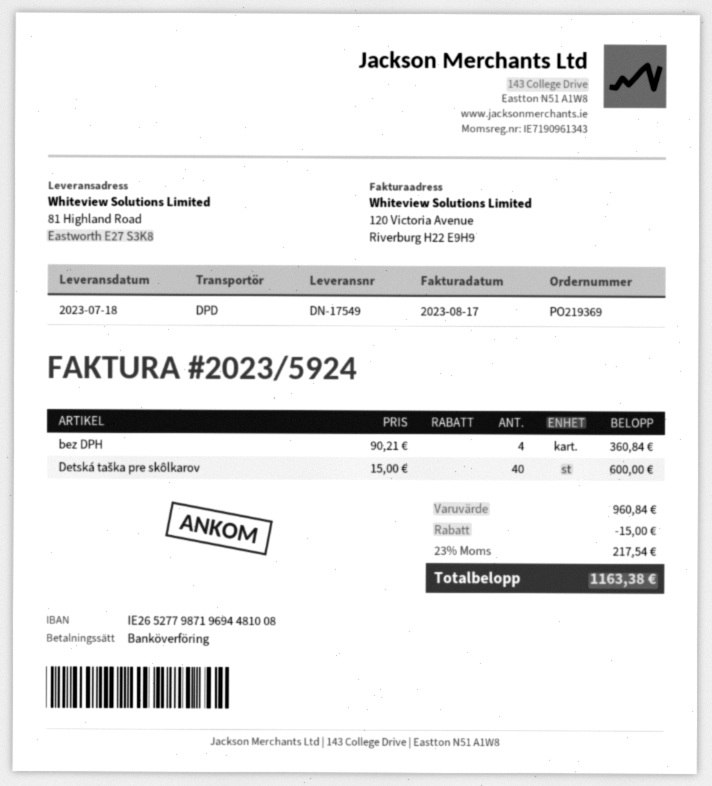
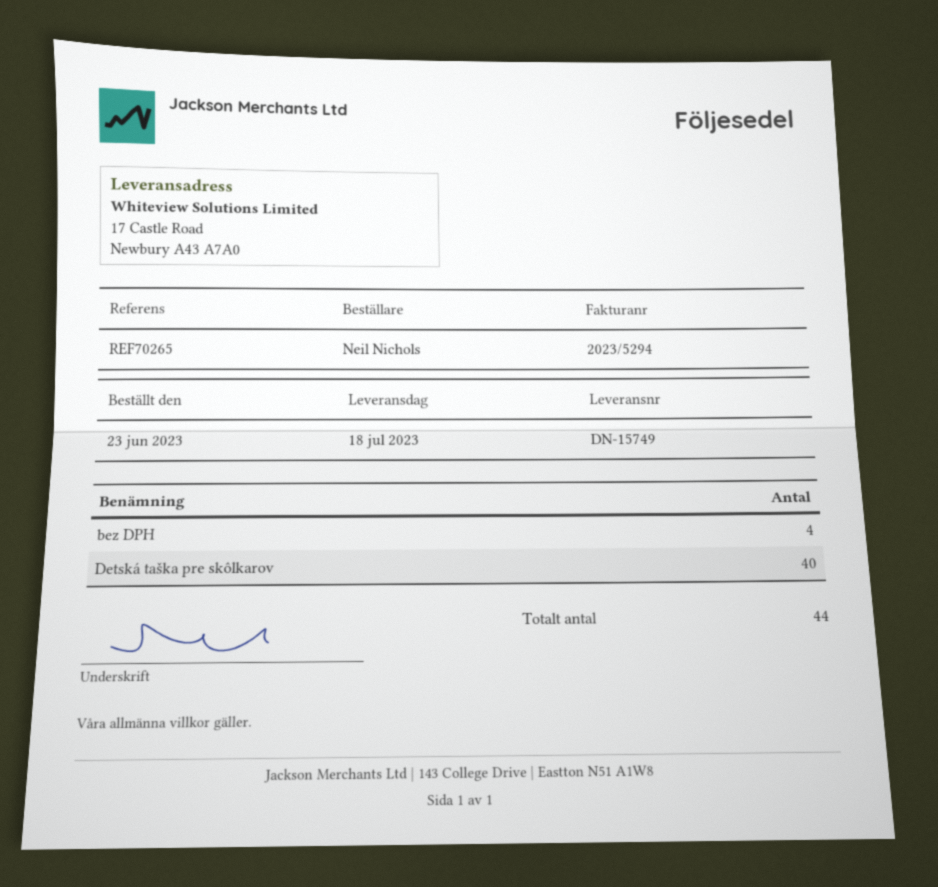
delivery note number: DN-17549 -> DN-15749
invoice number: 2023/5924 -> 2023/5294
ship to: 81 Highland Road, Eastworth E27 S3K8 -> 17 Castle Road, Newbury A43 A7A0

